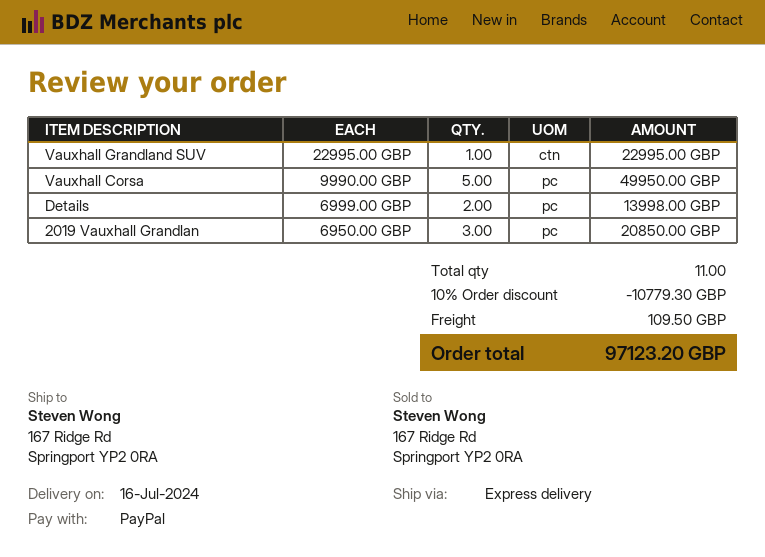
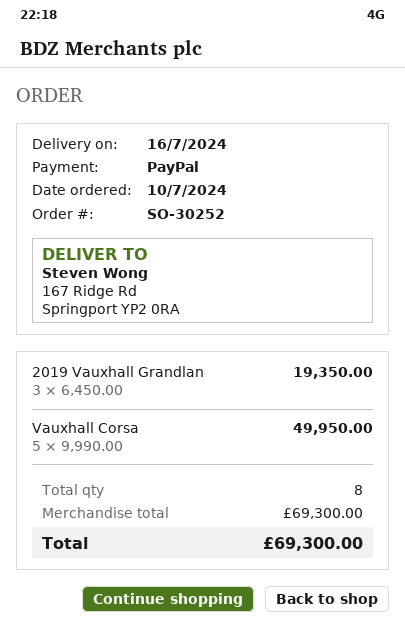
Vauxhall Grandland SUV: 1 x 22995.00 = 22995.00 -> none
Details: 2 x 6999.00 = 13998.00 -> none
2019 Vauxhall Grandlan: 3 x 6950.00 = 20850.00 -> 3 x 6450.00 = 19350.00
total quantity: 11 -> 8
discount: 10% = 10779.30 -> none
shipping: 109.50 -> none
total: 97123.20 -> 69300.00

